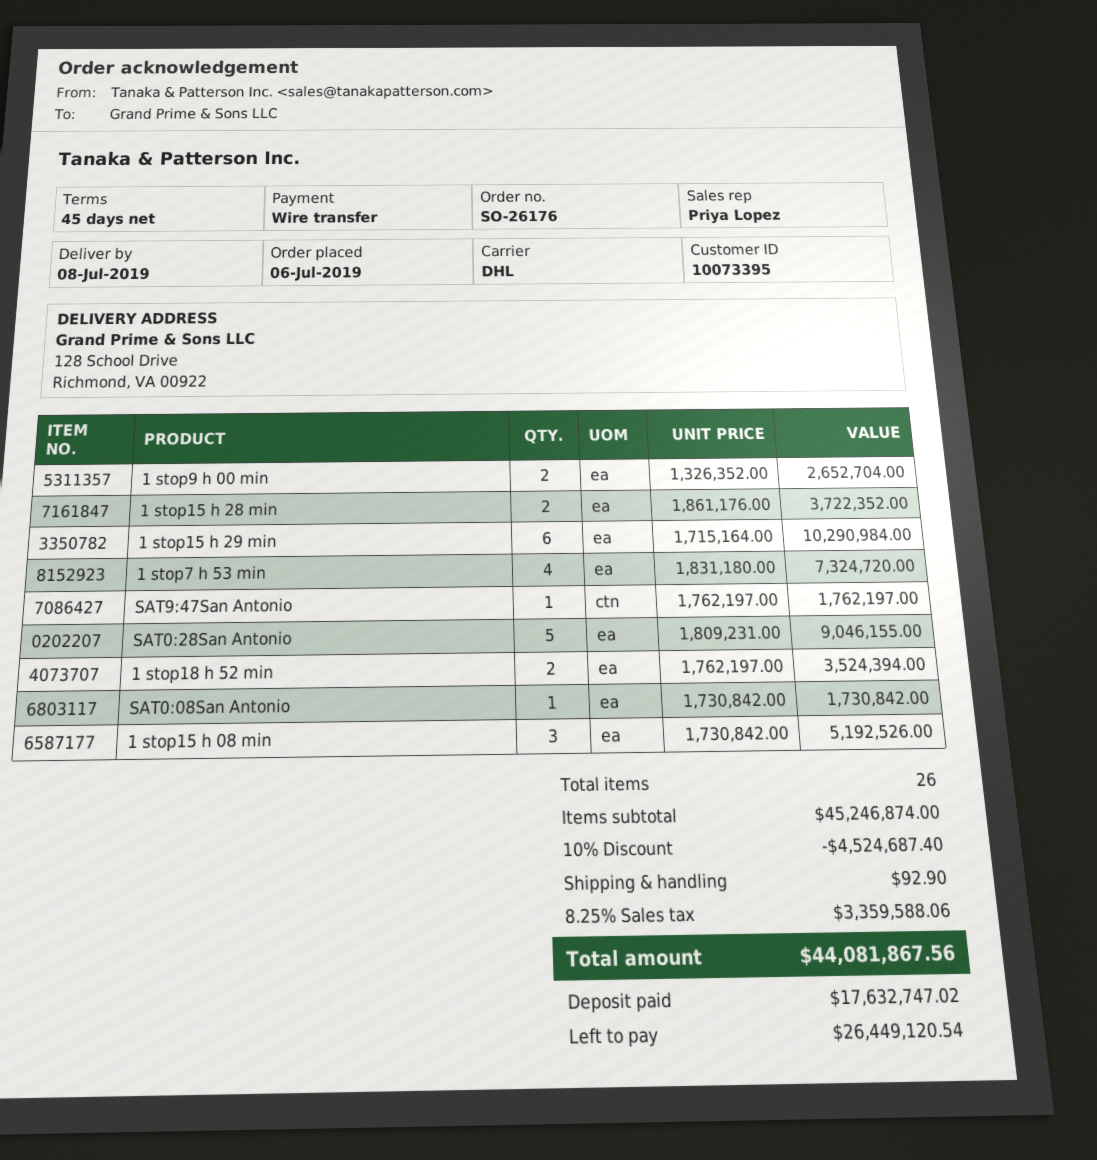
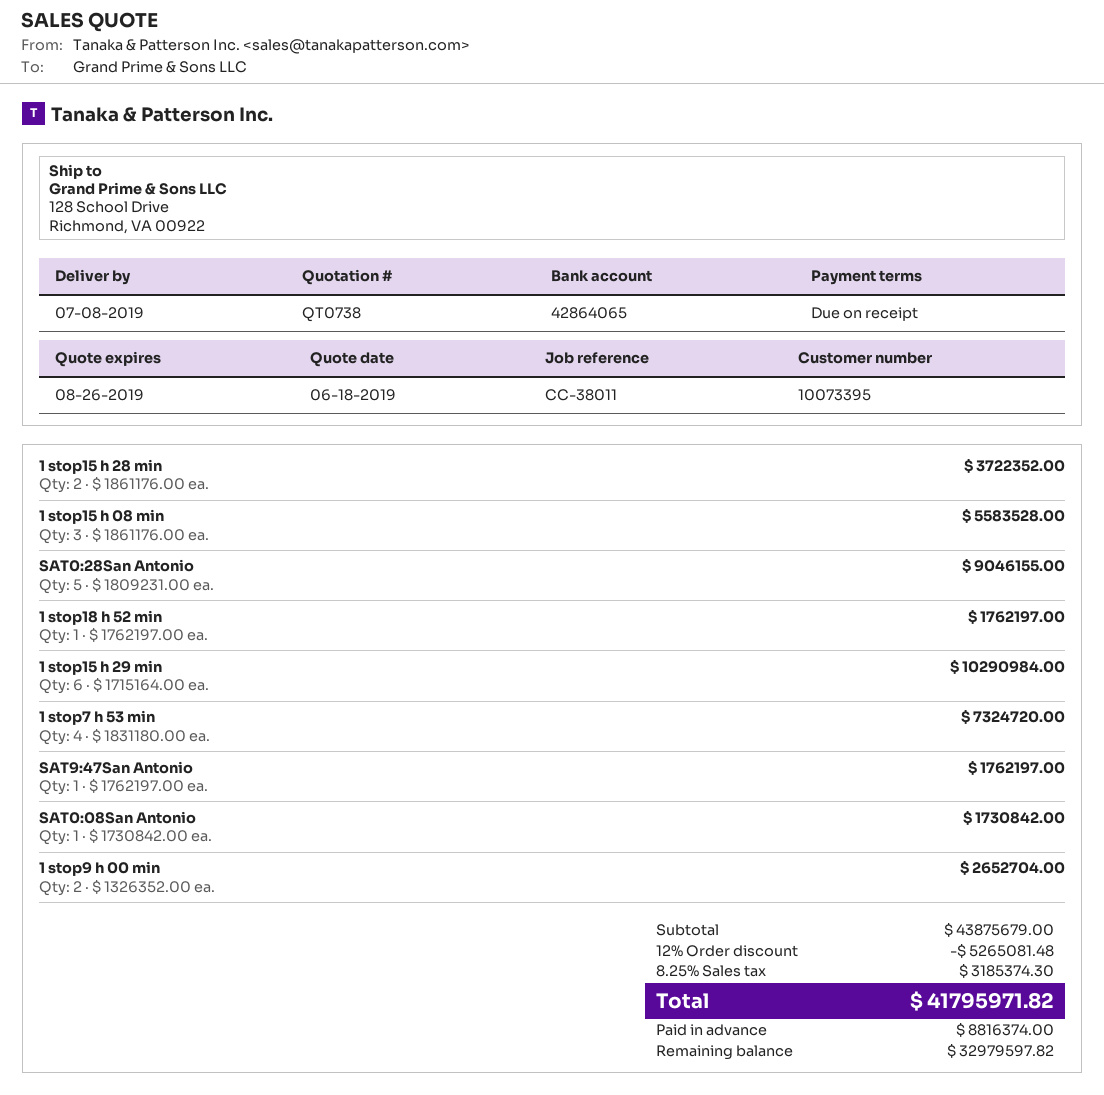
payment terms: 45 days -> on receipt
1 stop18 h 52 min: 2 x 1762197.00 = 3524394.00 -> 1 x 1762197.00 = 1762197.00
1 stop15 h 08 min: 3 x 1730842.00 = 5192526.00 -> 3 x 1861176.00 = 5583528.00
subtotal: 45246874.00 -> 43875679.00
discount: 10% = 4524687.40 -> 12% = 5265081.48
shipping: 92.90 -> none
tax: 8.25% = 3359588.06 -> 8.25% = 3185374.30
total: 44081867.56 -> 41795971.82
deposit: 17632747.02 -> 8816374.00
balance: 26449120.54 -> 32979597.82

